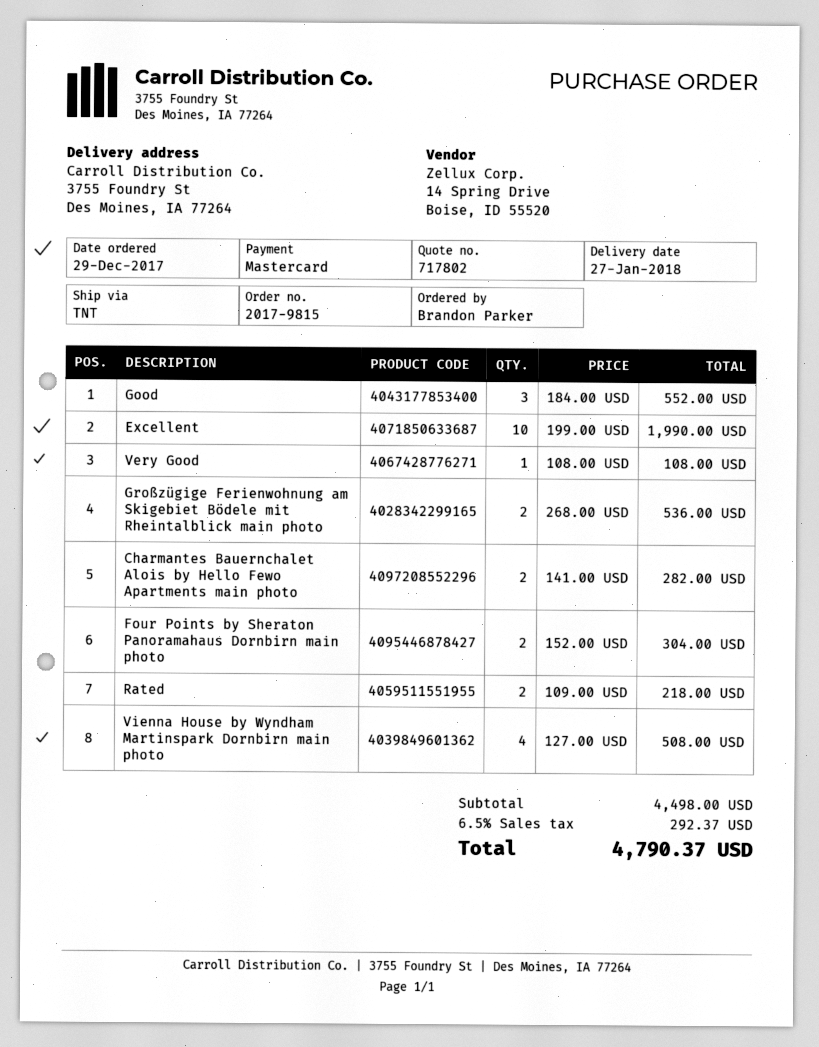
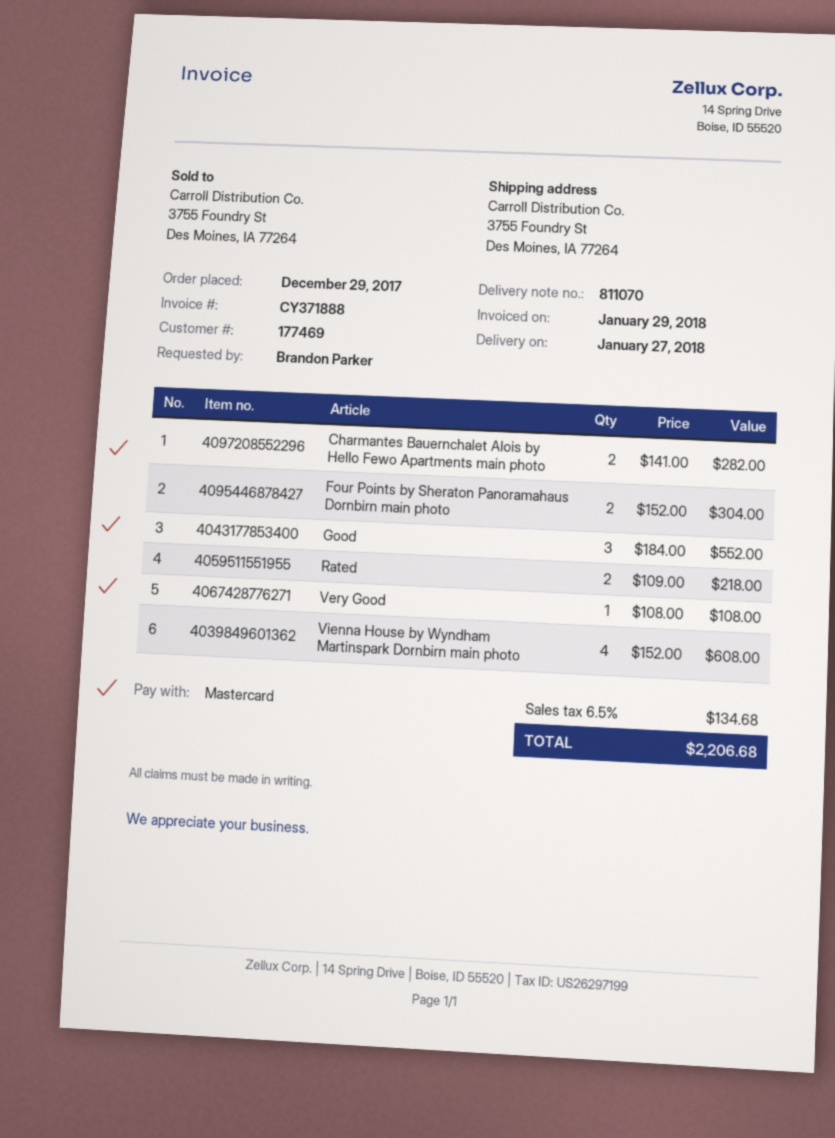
Excellent: 10 x 199.00 = 1990.00 -> none
Großzügige Ferienwohnung am Skigebiet Bödele mit Rheintalblick main photo: 2 x 268.00 = 536.00 -> none
Vienna House by Wyndham Martinspark Dornbirn main photo: 4 x 127.00 = 508.00 -> 4 x 152.00 = 608.00
tax: 6.5% = 292.37 -> 6.5% = 134.68
total: 4790.37 -> 2206.68

